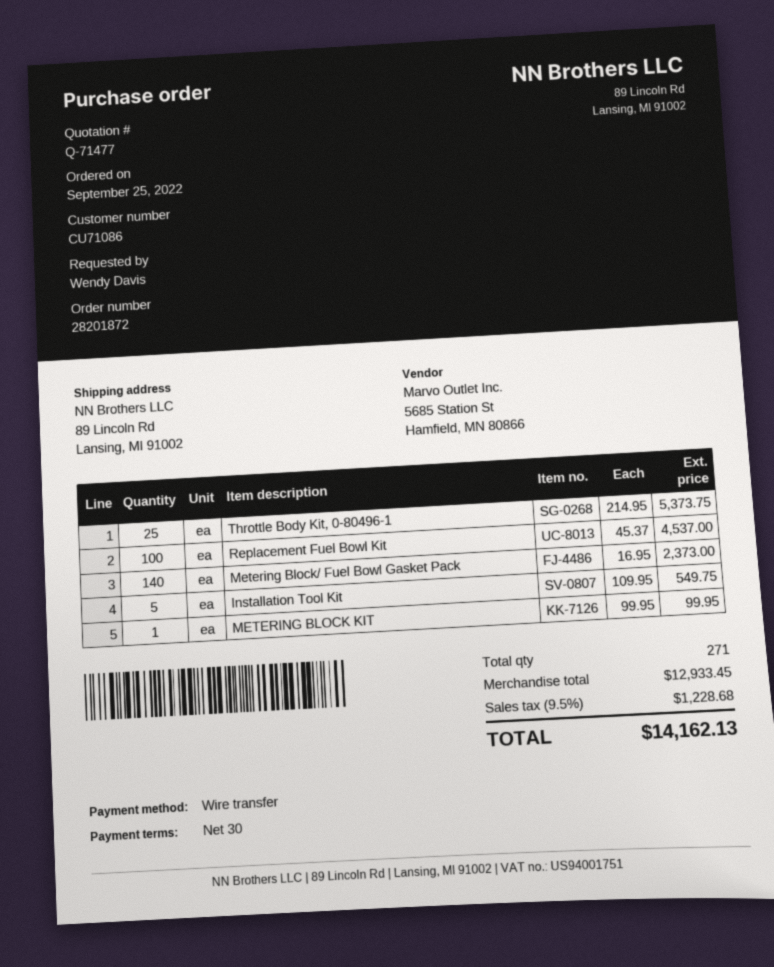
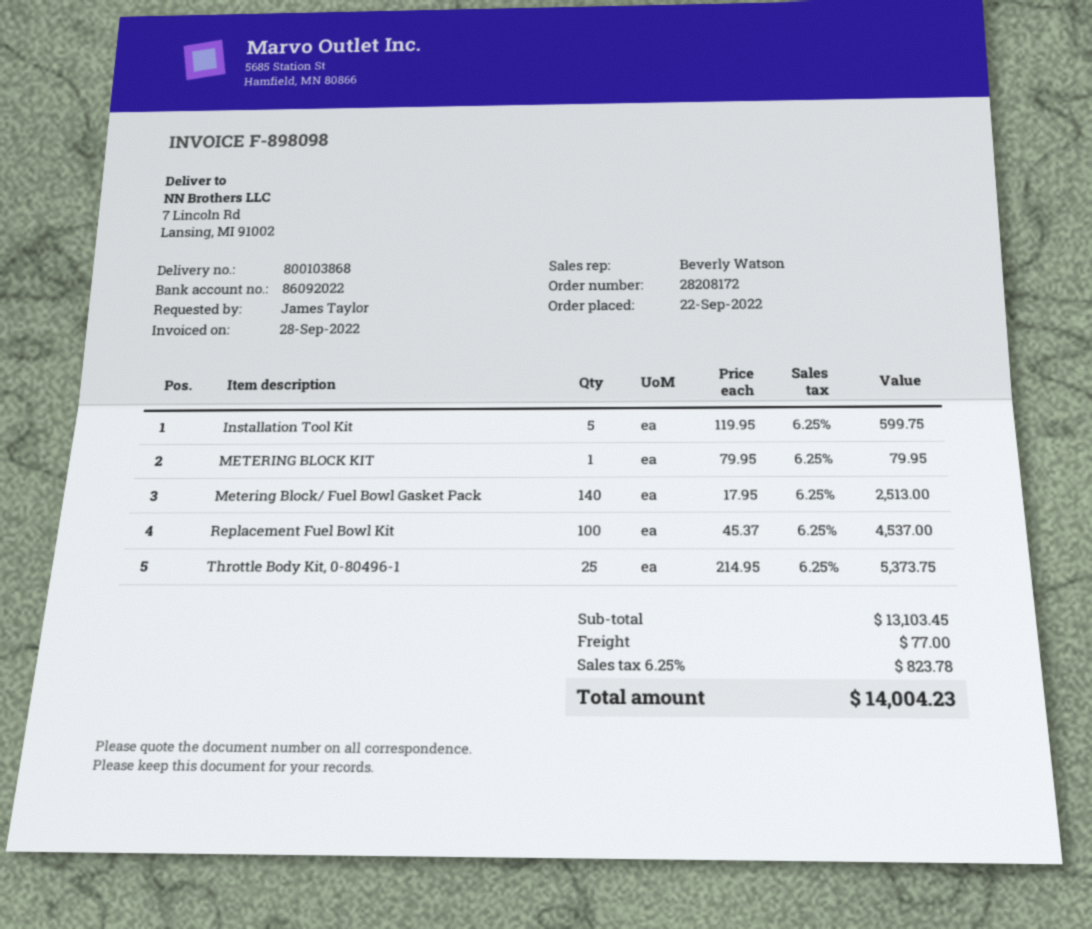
order number: 28201872 -> 28208172
order date: 2022-09-25 -> 2022-09-22
ordered by: Wendy Davis -> James Taylor
ship to: 89 Lincoln Rd, Lansing, MI 91002 -> 7 Lincoln Rd, Lansing, MI 91002
Metering Block/ Fuel Bowl Gasket Pack: 140 x 16.95 = 2373.00 -> 140 x 17.95 = 2513.00
Installation Tool Kit: 5 x 109.95 = 549.75 -> 5 x 119.95 = 599.75
METERING BLOCK KIT: 1 x 99.95 = 99.95 -> 1 x 79.95 = 79.95
subtotal: 12933.45 -> 13103.45
shipping: none -> 77.00
tax: 9.5% = 1228.68 -> 6.25% = 823.78
total: 14162.13 -> 14004.23

